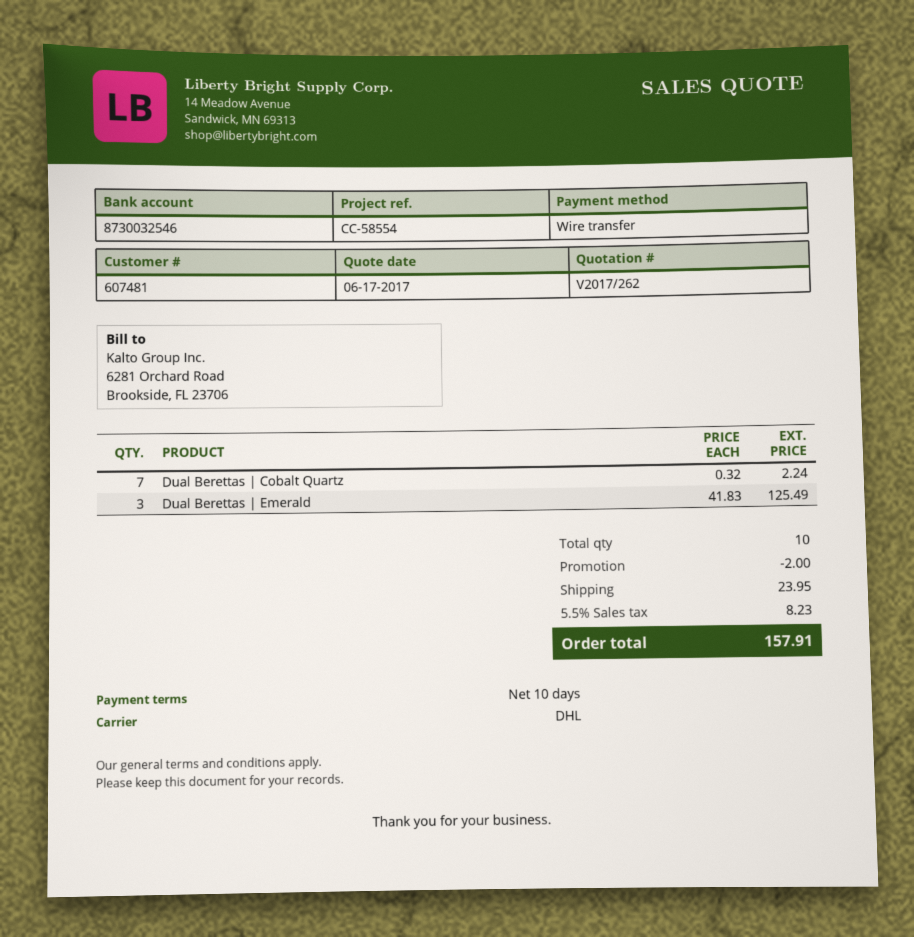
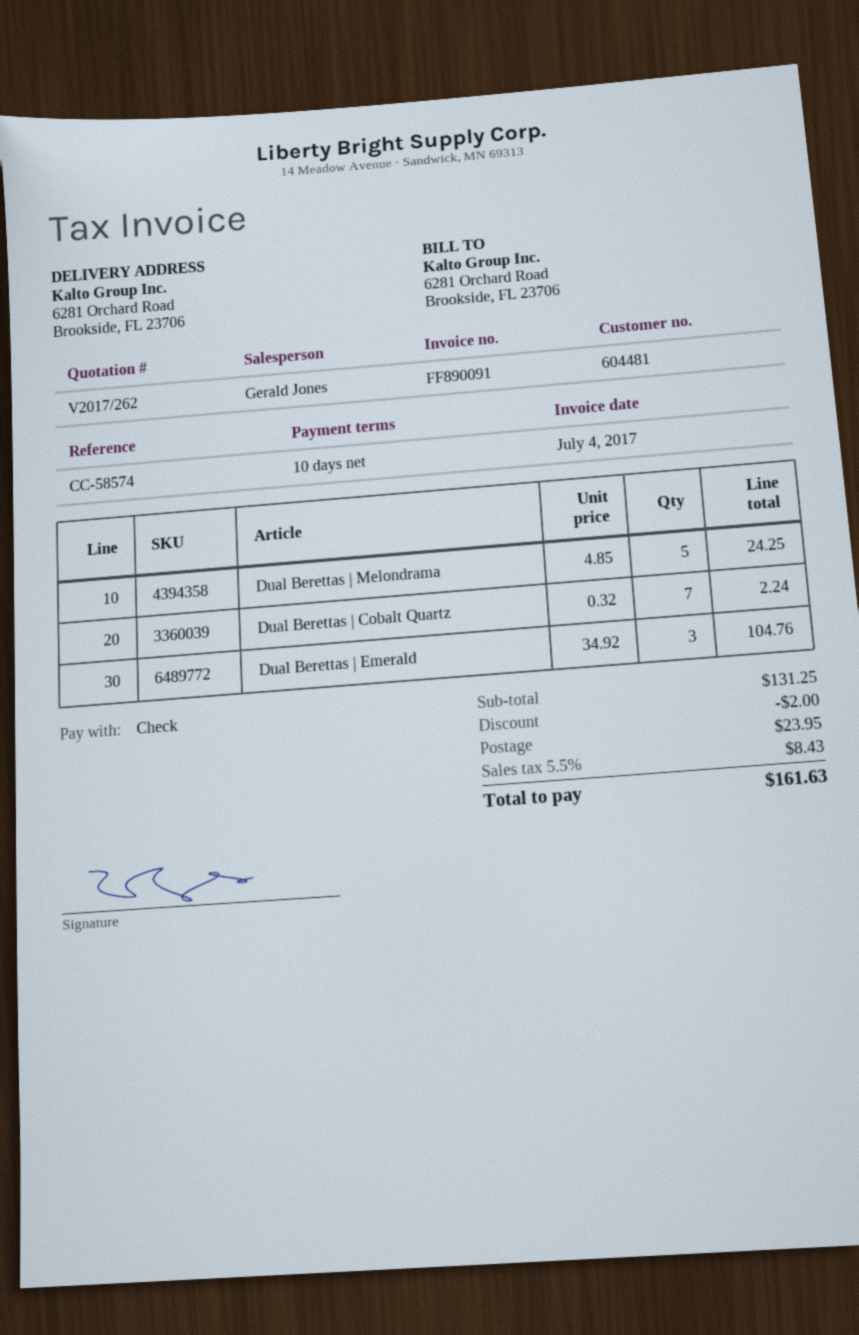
customer number: 607481 -> 604481
reference: CC-58554 -> CC-58574
payment method: bank transfer -> cheque
Dual Berettas | Emerald: 3 x 41.83 = 125.49 -> 3 x 34.92 = 104.76
Dual Berettas | Melondrama: none -> 5 x 4.85 = 24.25
tax: 5.5% = 8.23 -> 5.5% = 8.43
total: 157.91 -> 161.63

